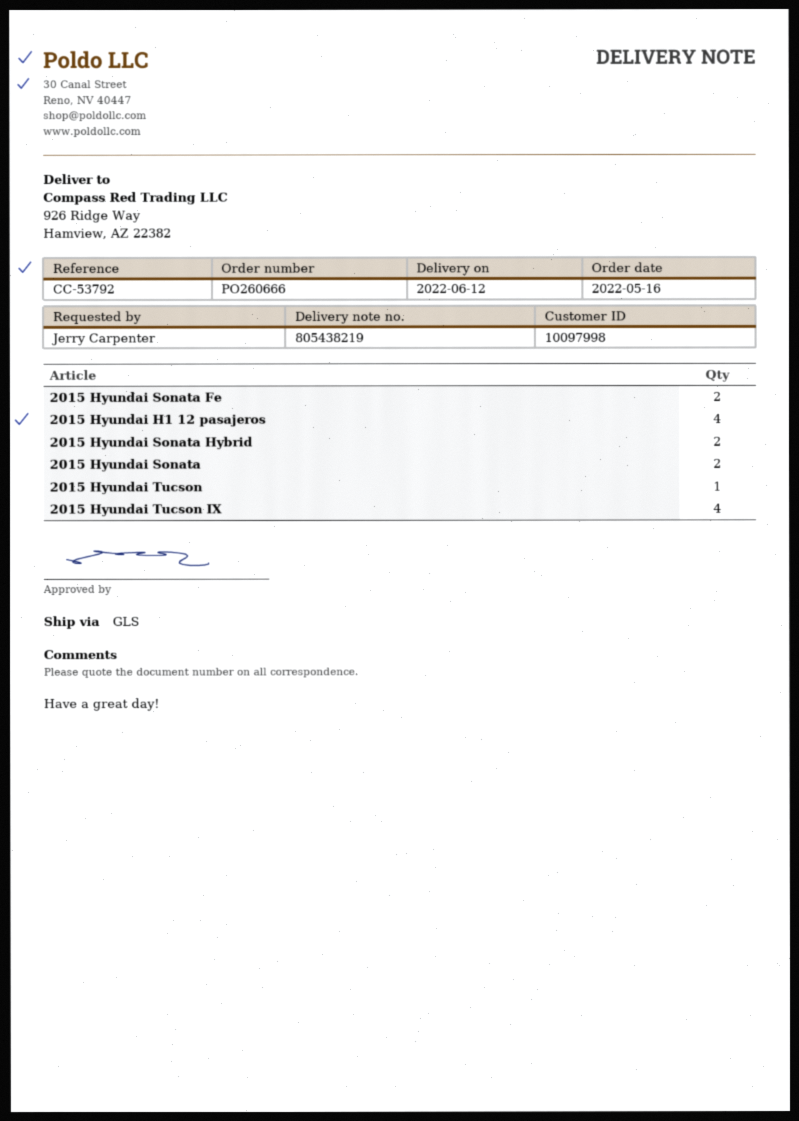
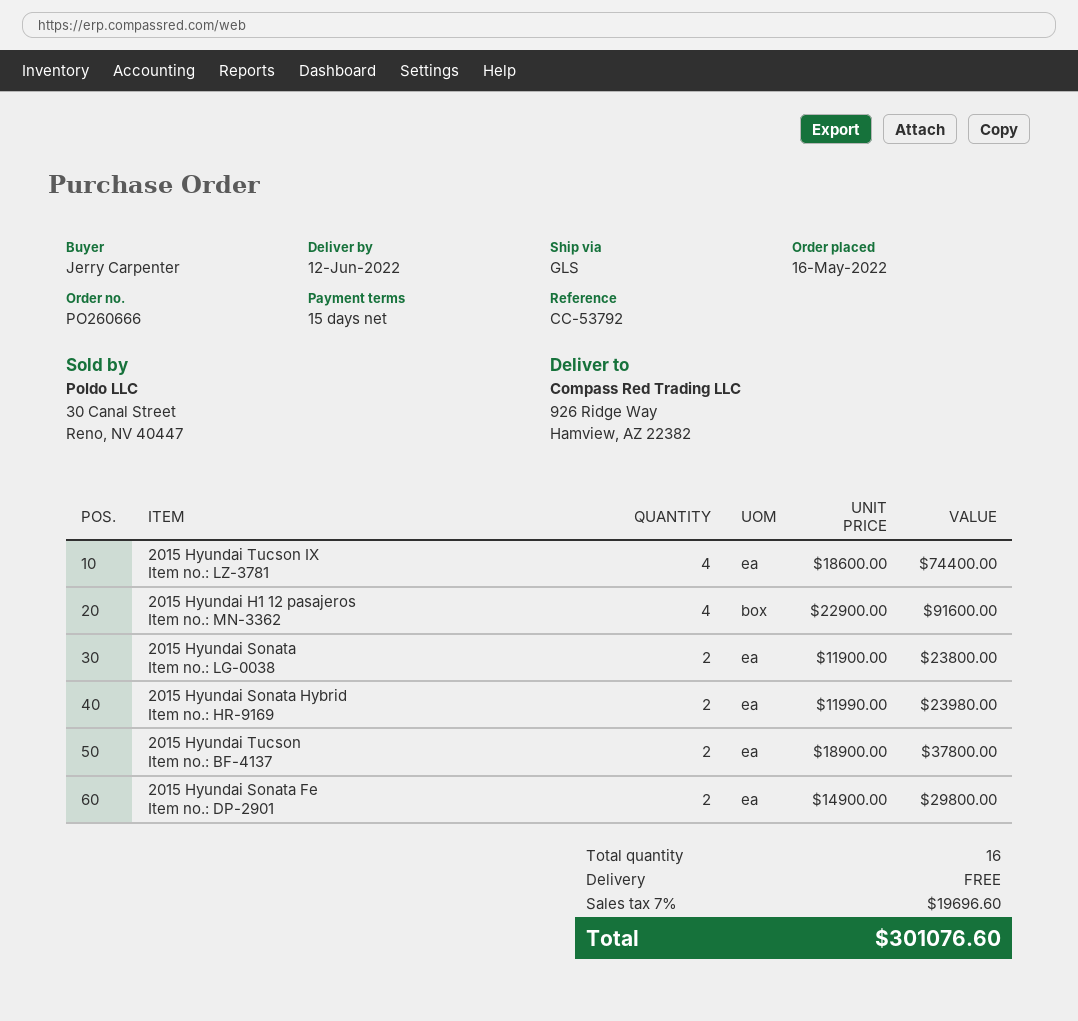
2015 Hyundai Tucson: 1 -> 2

